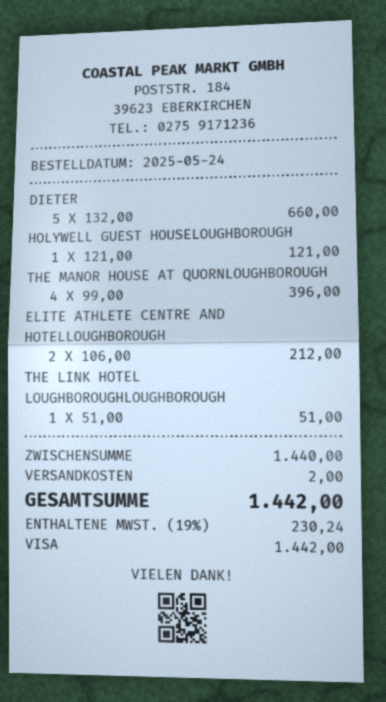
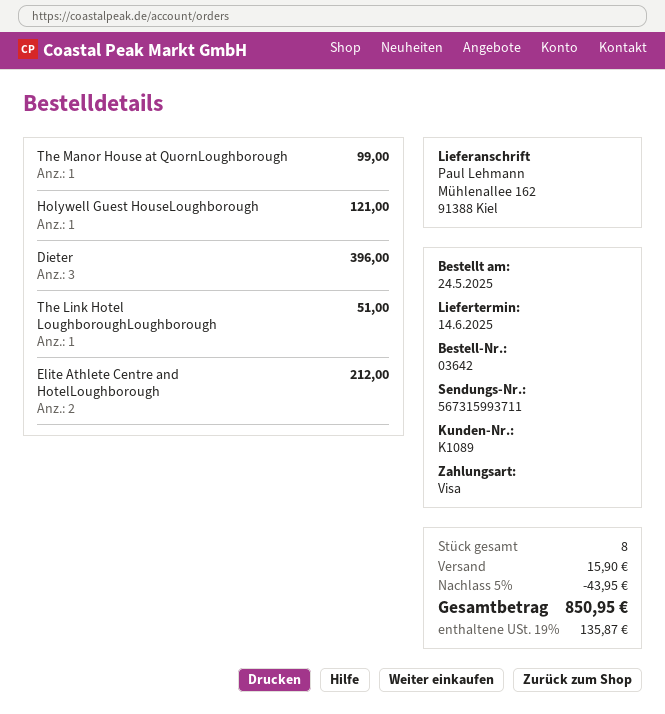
DIETER: 5 for 660.00 -> 3 for 396.00
THE MANOR HOUSE AT QUORNLOUGHBOROUGH: 4 for 396.00 -> 1 for 99.00
discount: none -> 5% = 43.95
shipping: 2.00 -> 15.90
tax: 19% = 230.24 -> 19% = 135.87
total: 1442.00 -> 850.95

